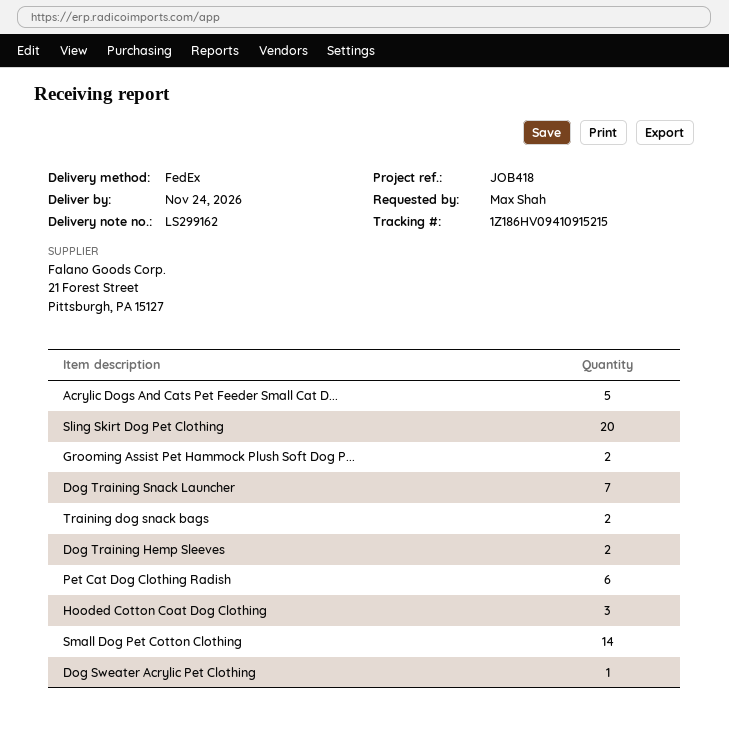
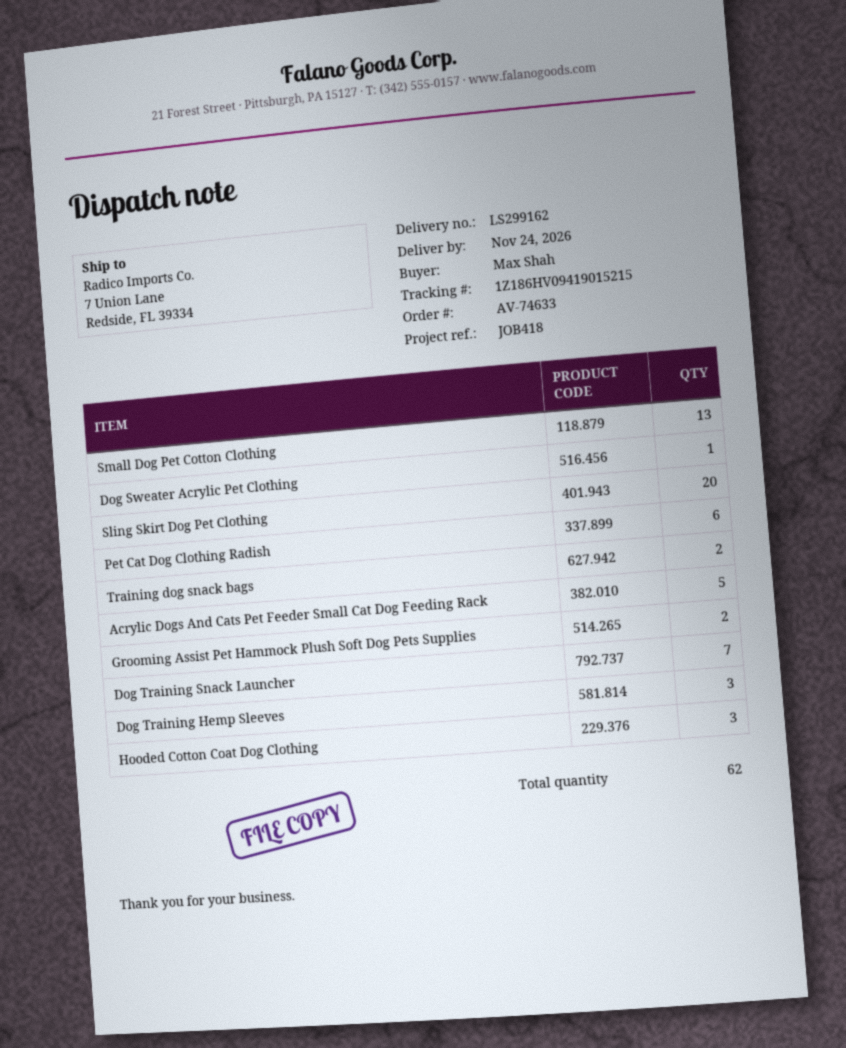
tracking number: 1Z186HV09410915215 -> 1Z186HV09419015215
Dog Training Hemp Sleeves: 2 -> 3
Small Dog Pet Cotton Clothing: 14 -> 13

